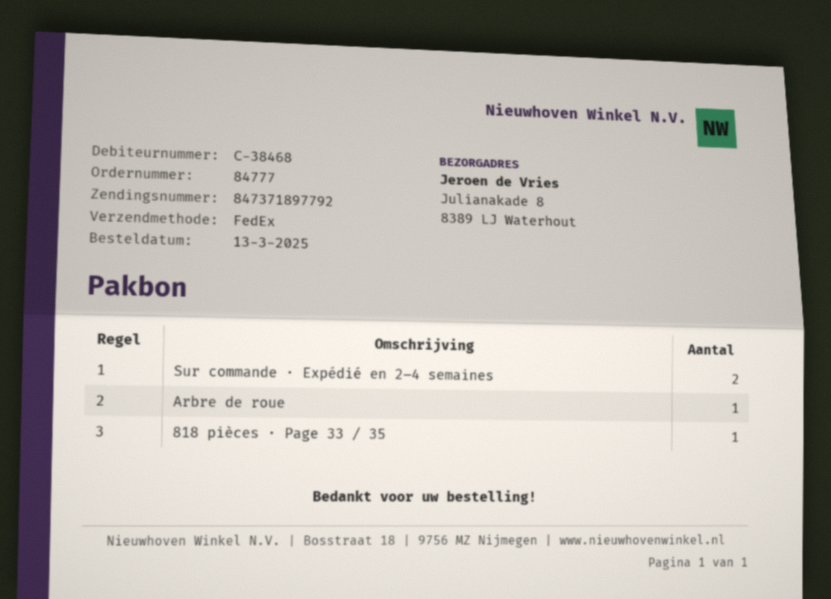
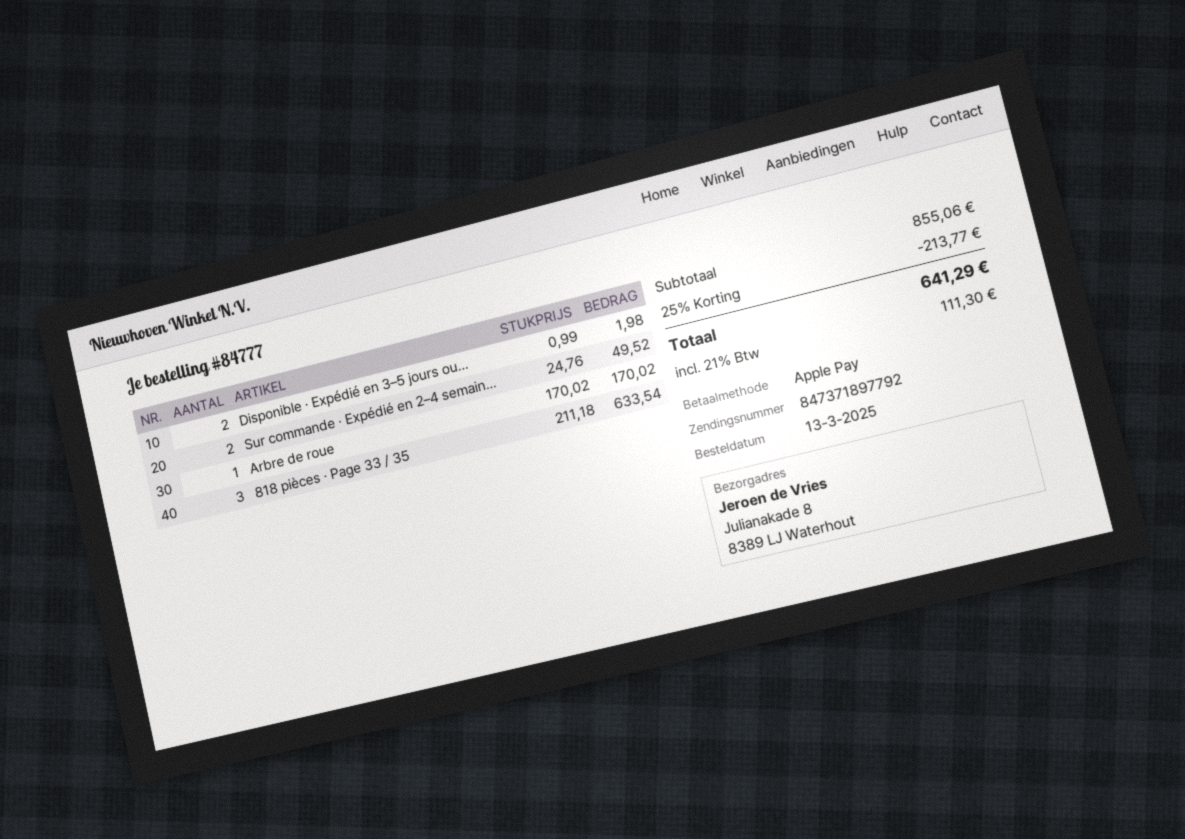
818 pièces · Page 33 / 35: 1 -> 3
Disponible · Expédié en 3–5 jours ou...: none -> 2

